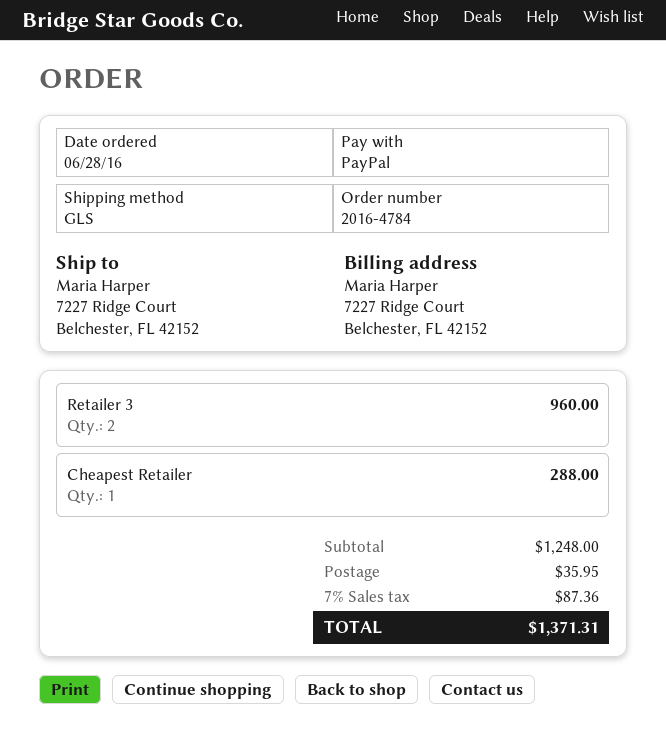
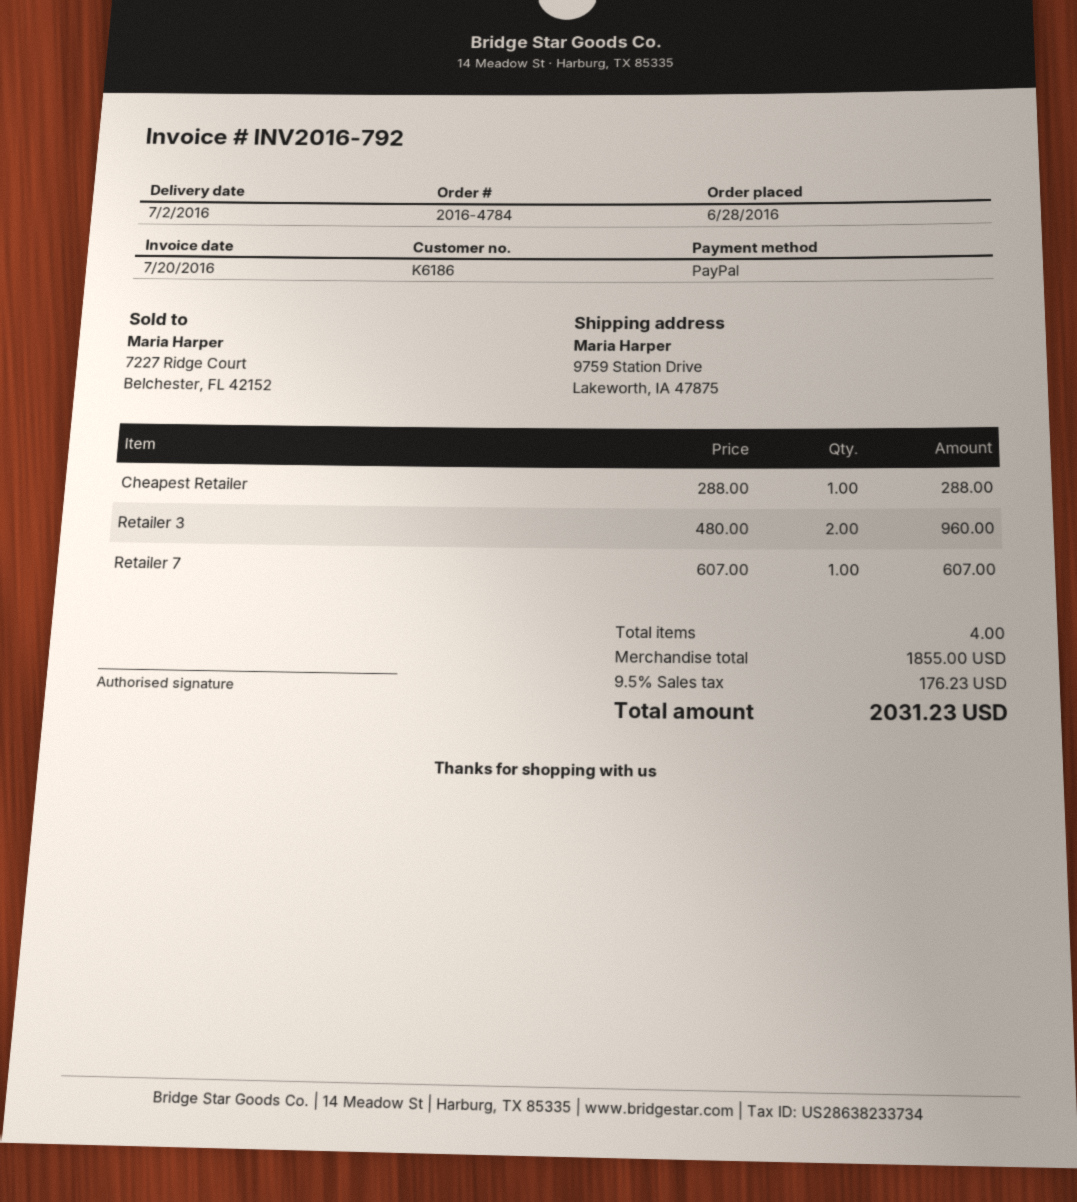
ship to: 7227 Ridge Court, Belchester, FL 42152 -> 9759 Station Drive, Lakeworth, IA 47875
Retailer 7: none -> 1 for 607.00
subtotal: 1248.00 -> 1855.00
shipping: 35.95 -> none
tax: 7% = 87.36 -> 9.5% = 176.23
total: 1371.31 -> 2031.23

